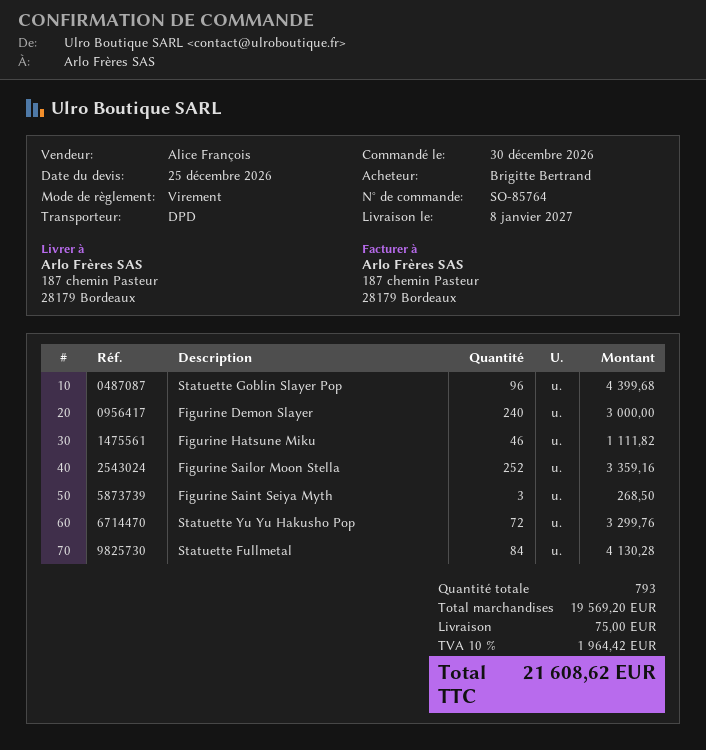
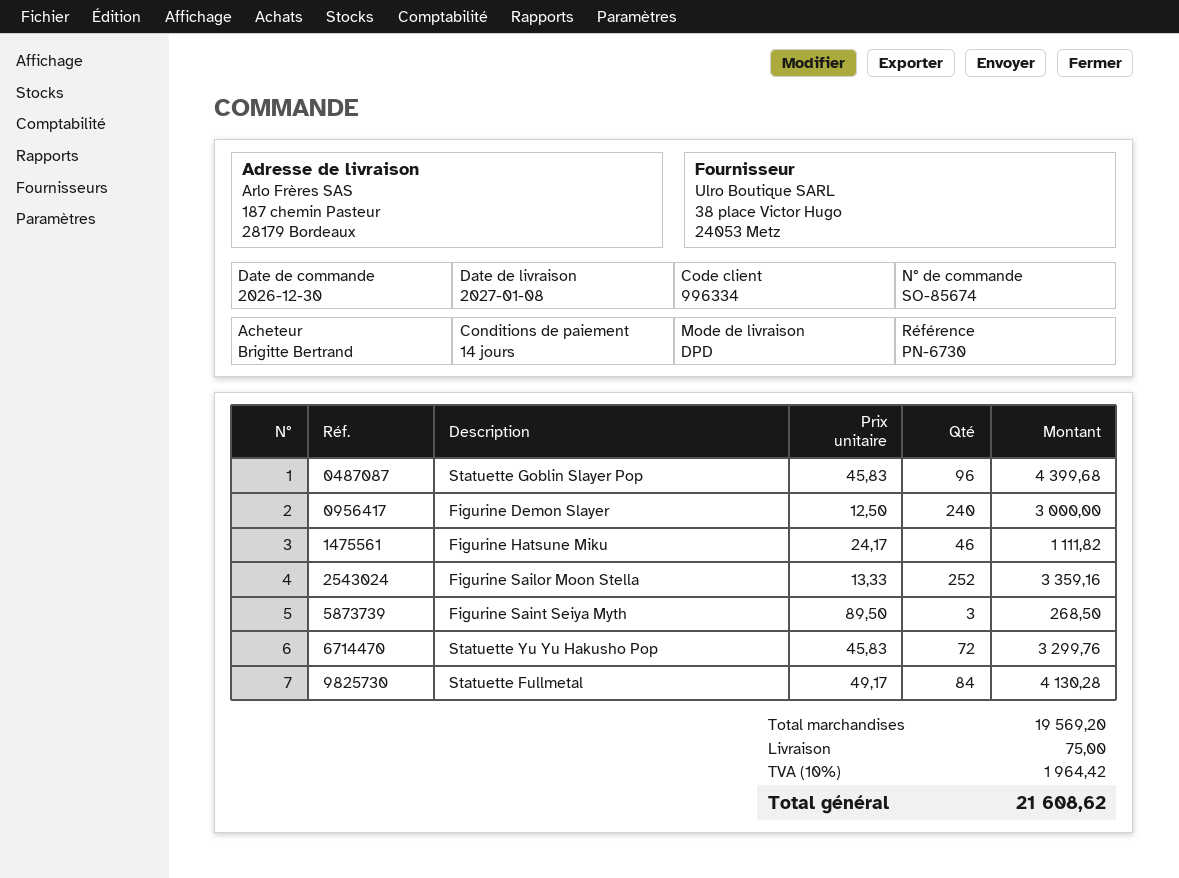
order number: SO-85764 -> SO-85674

